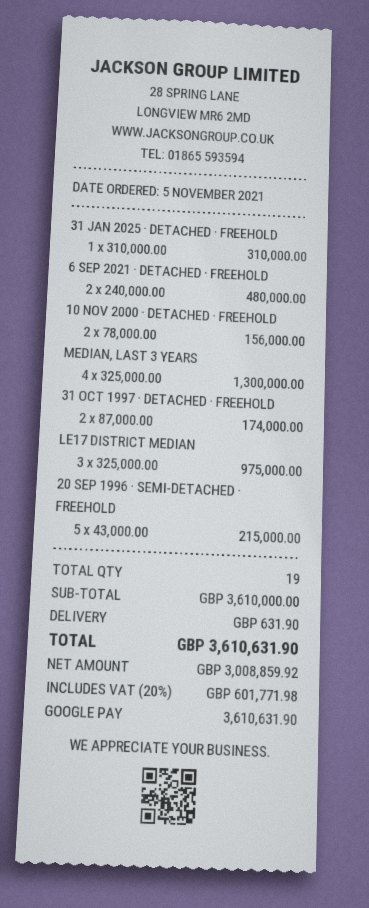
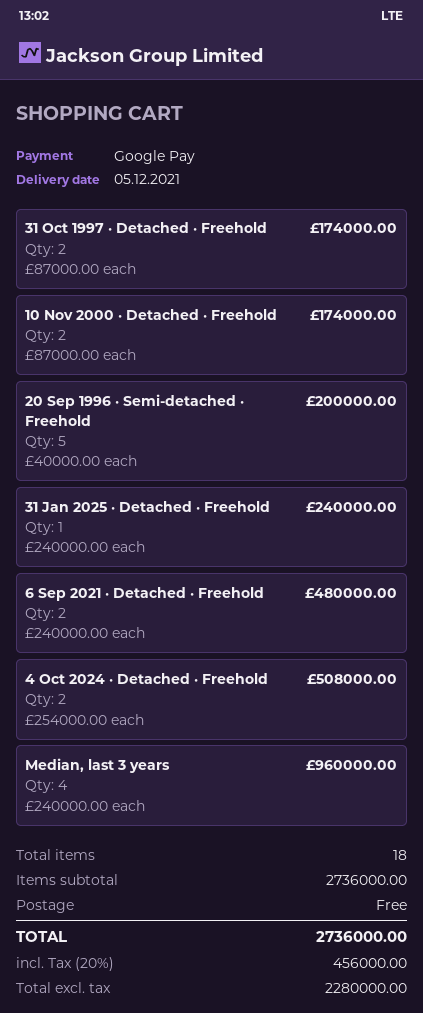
31 JAN 2025 · DETACHED · FREEHOLD: 1 x 310000.00 = 310000.00 -> 1 x 240000.00 = 240000.00
10 NOV 2000 · DETACHED · FREEHOLD: 2 x 78000.00 = 156000.00 -> 2 x 87000.00 = 174000.00
MEDIAN, LAST 3 YEARS: 4 x 325000.00 = 1300000.00 -> 4 x 240000.00 = 960000.00
LE17 DISTRICT MEDIAN: 3 x 325000.00 = 975000.00 -> none
20 SEP 1996 · SEMI-DETACHED · FREEHOLD: 5 x 43000.00 = 215000.00 -> 5 x 40000.00 = 200000.00
4 Oct 2024 · Detached · Freehold: none -> 2 x 254000.00 = 508000.00
total quantity: 19 -> 18
subtotal: 3610000.00 -> 2736000.00
shipping: 631.90 -> 0.00
net: 3008859.92 -> 2280000.00
tax: 20% = 601771.98 -> 20% = 456000.00
total: 3610631.90 -> 2736000.00

